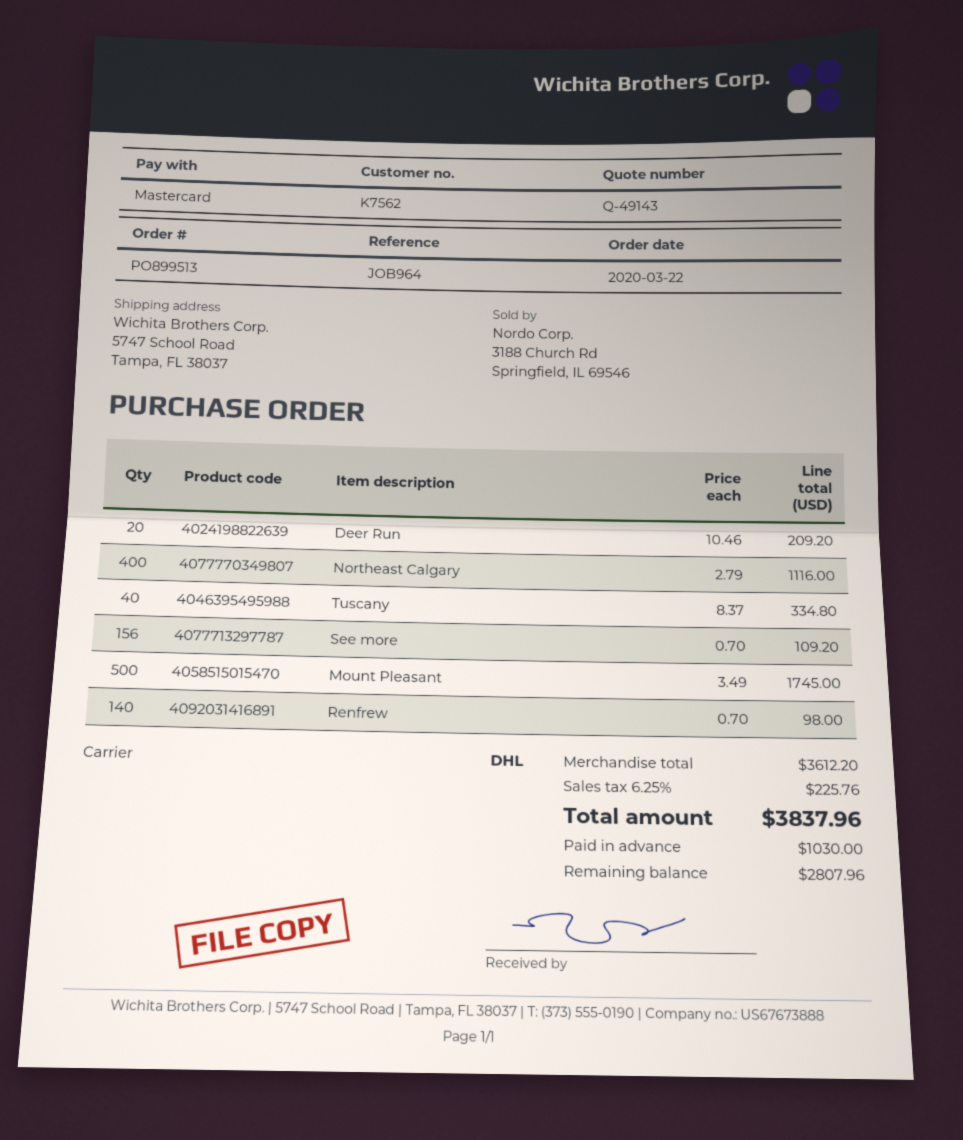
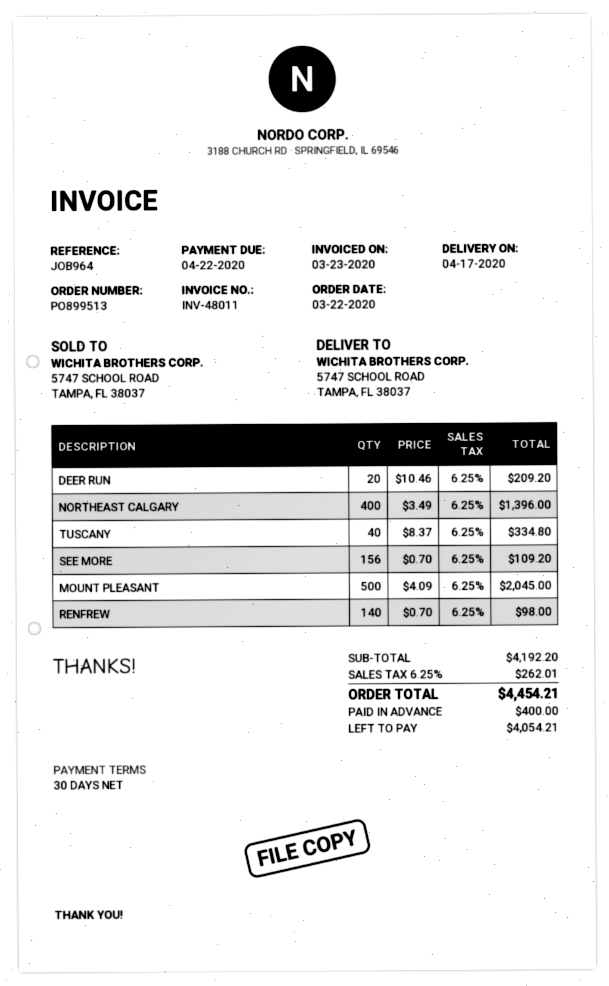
Northeast Calgary: 400 x 2.79 = 1116.00 -> 400 x 3.49 = 1396.00
Mount Pleasant: 500 x 3.49 = 1745.00 -> 500 x 4.09 = 2045.00
subtotal: 3612.20 -> 4192.20
tax: 6.25% = 225.76 -> 6.25% = 262.01
total: 3837.96 -> 4454.21
deposit: 1030.00 -> 400.00
balance: 2807.96 -> 4054.21

